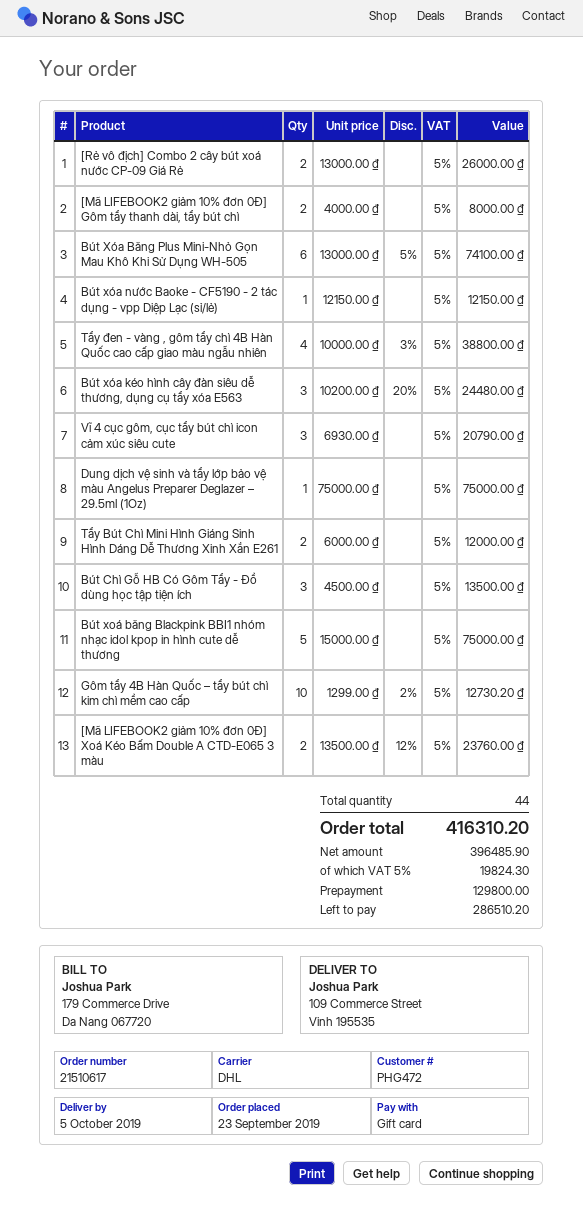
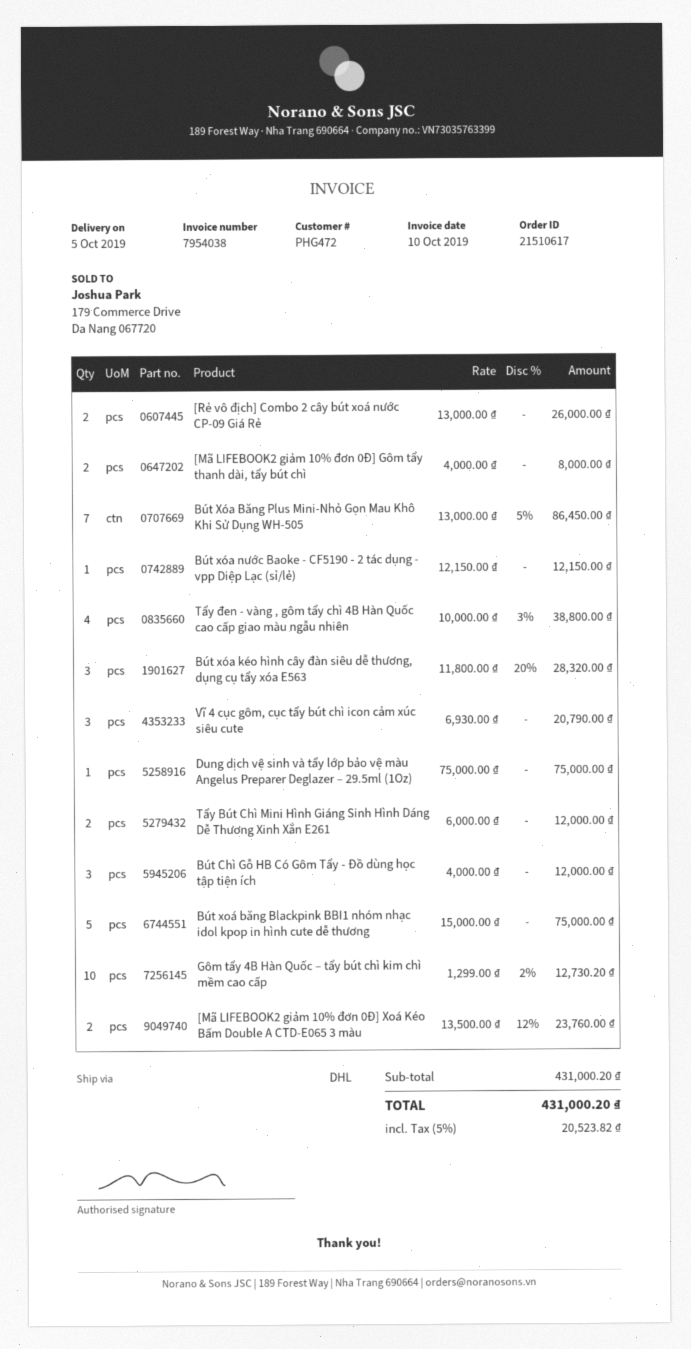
Bút Xóa Băng Plus Mini-Nhỏ Gọn Mau Khô Khi Sử Dụng WH-505: 6 x 13000.00 - 5% = 74100.00 -> 7 x 13000.00 - 5% = 86450.00
Bút xóa kéo hình cây đàn siêu dễ thương, dụng cụ tẩy xóa E563: 3 x 10200.00 - 20% = 24480.00 -> 3 x 11800.00 - 20% = 28320.00
Bút Chì Gỗ HB Có Gôm Tẩy - Đồ dùng học tập tiện ích: 3 x 4500.00 = 13500.00 -> 3 x 4000.00 = 12000.00
tax: 5% = 19824.30 -> 5% = 20523.82
total: 416310.20 -> 431000.20

